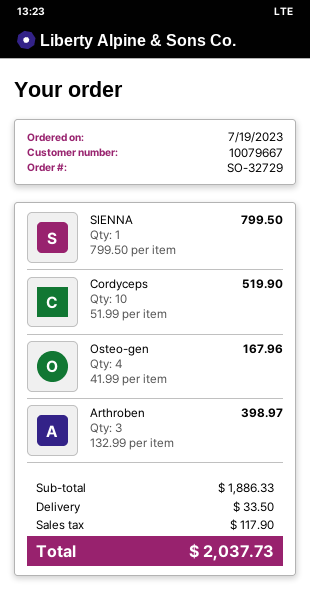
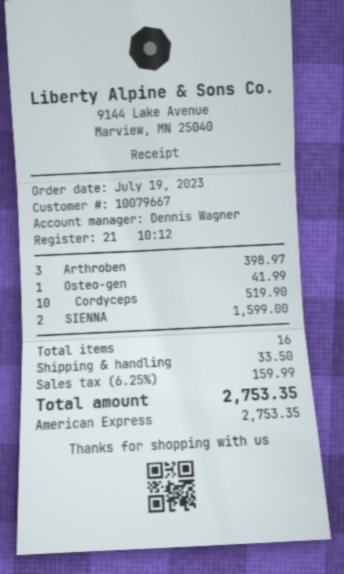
SIENNA: 1 for 799.50 -> 2 for 1599.00
Osteo-gen: 4 for 167.96 -> 1 for 41.99
tax: 117.90 -> 159.99
total: 2037.73 -> 2753.35

